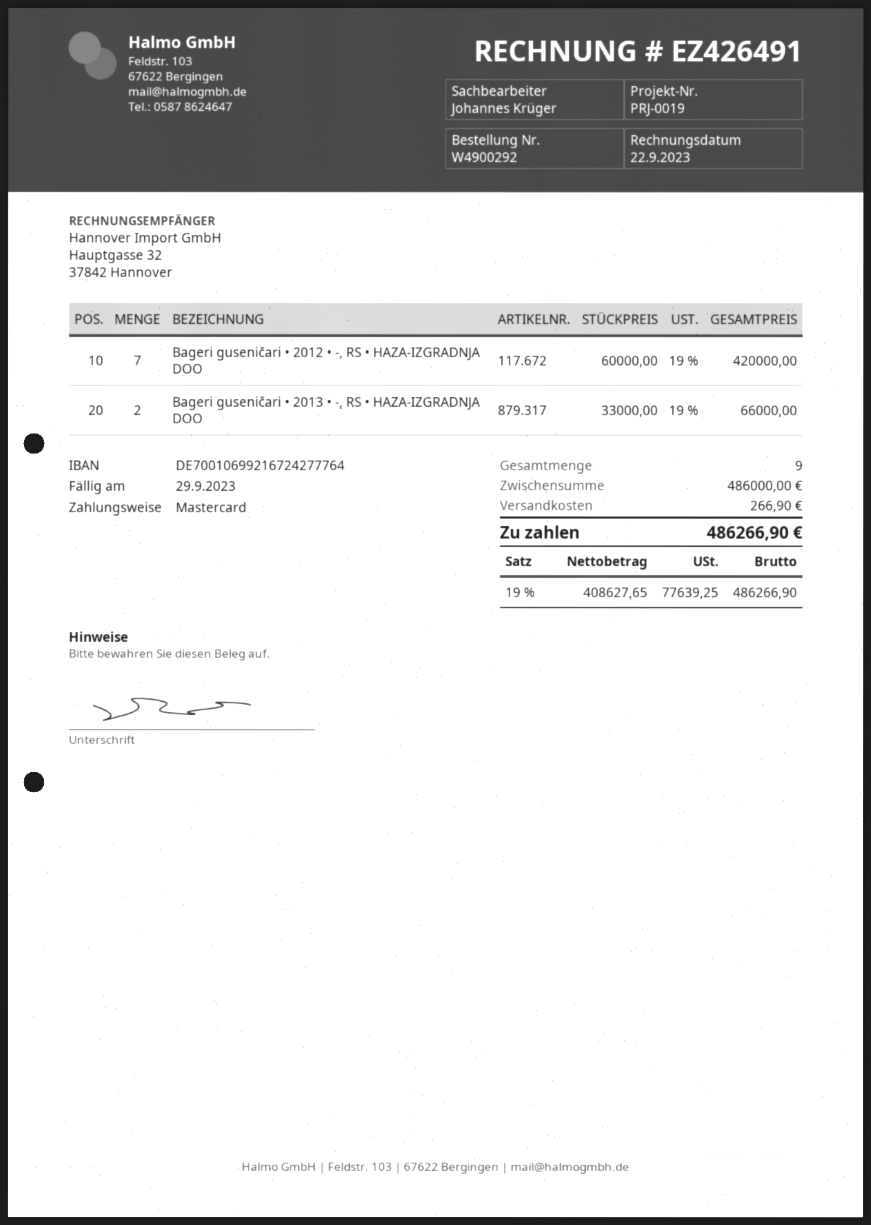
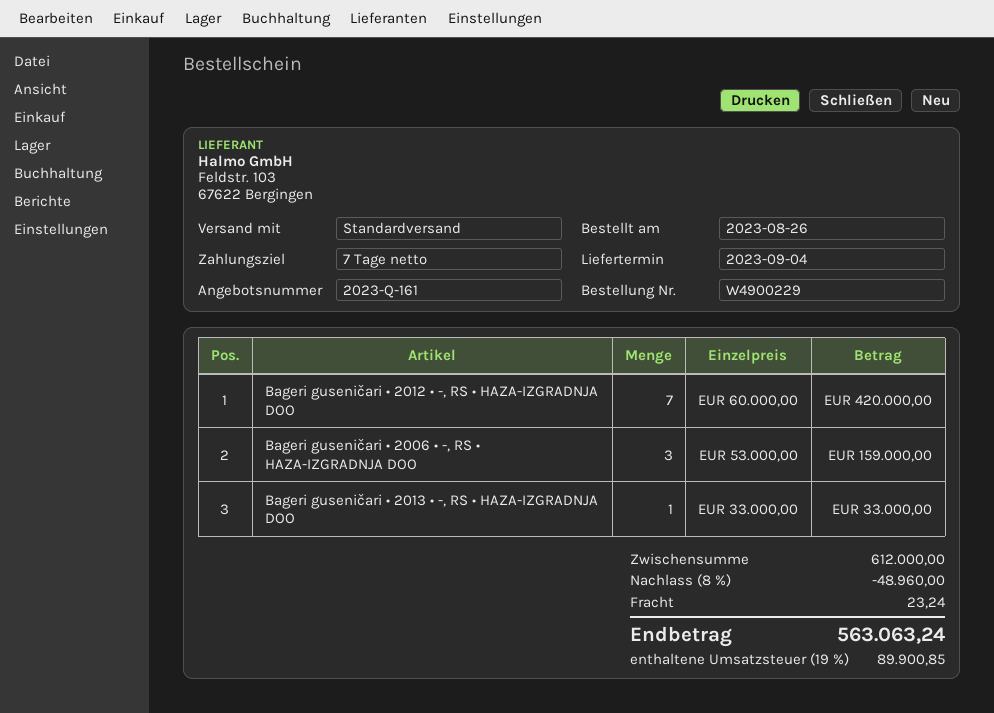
order number: W4900292 -> W4900229
Bageri guseničari • 2013 • -, RS • HAZA-IZGRADNJA DOO: 2 x 33000.00 = 66000.00 -> 1 x 33000.00 = 33000.00
Bageri guseničari • 2006 • -, RS • HAZA-IZGRADNJA DOO: none -> 3 x 53000.00 = 159000.00
subtotal: 486000.00 -> 612000.00
discount: none -> 8% = 48960.00
shipping: 266.90 -> 23.24
tax: 19% = 77639.25 -> 19% = 89900.85
total: 486266.90 -> 563063.24

